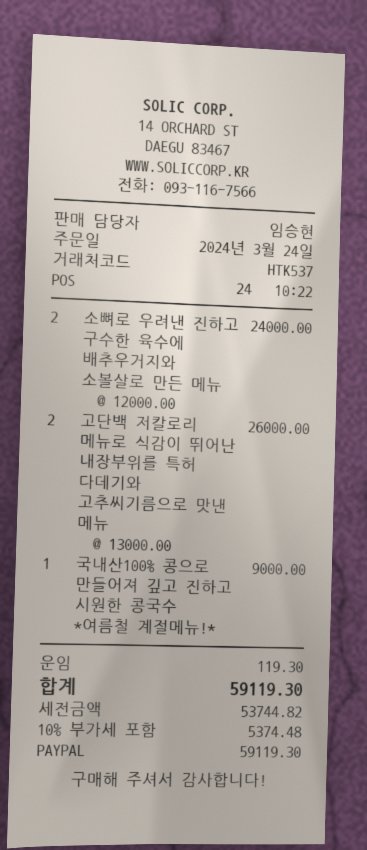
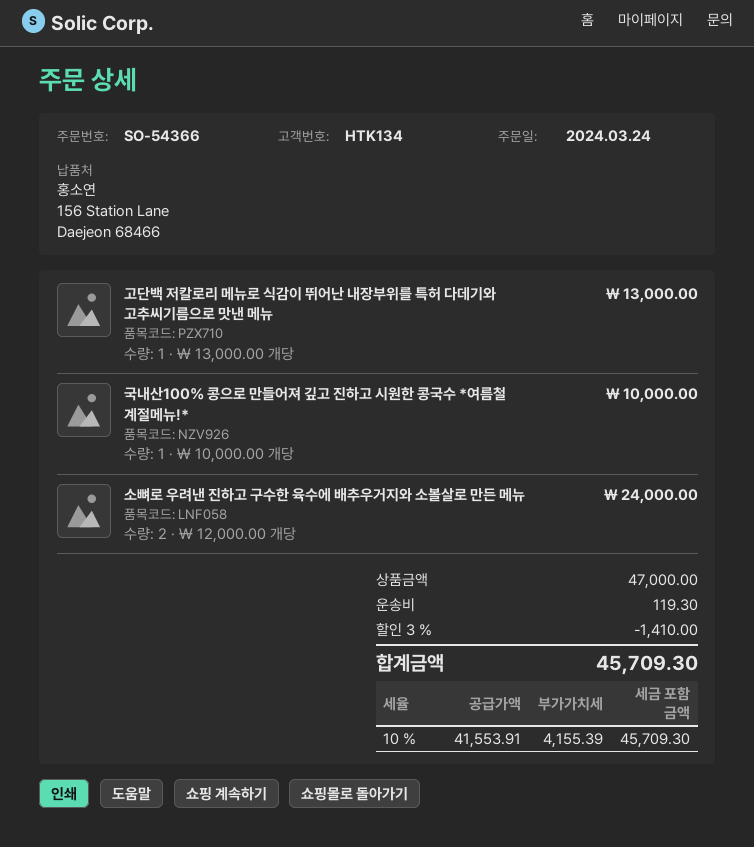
customer number: HTK537 -> HTK134
고단백 저칼로리 메뉴로 식감이 뛰어난 내장부위를 특허 다데기와 고추씨기름으로 맛낸 메뉴: 2 x 13000.00 = 26000.00 -> 1 x 13000.00 = 13000.00
국내산100% 콩으로 만들어져 깊고 진하고 시원한 콩국수 *여름철 계절메뉴!*: 1 x 9000.00 = 9000.00 -> 1 x 10000.00 = 10000.00
discount: none -> 3% = 1410.00
net: 53744.82 -> 41553.91
tax: 10% = 5374.48 -> 10% = 4155.39
total: 59119.30 -> 45709.30

